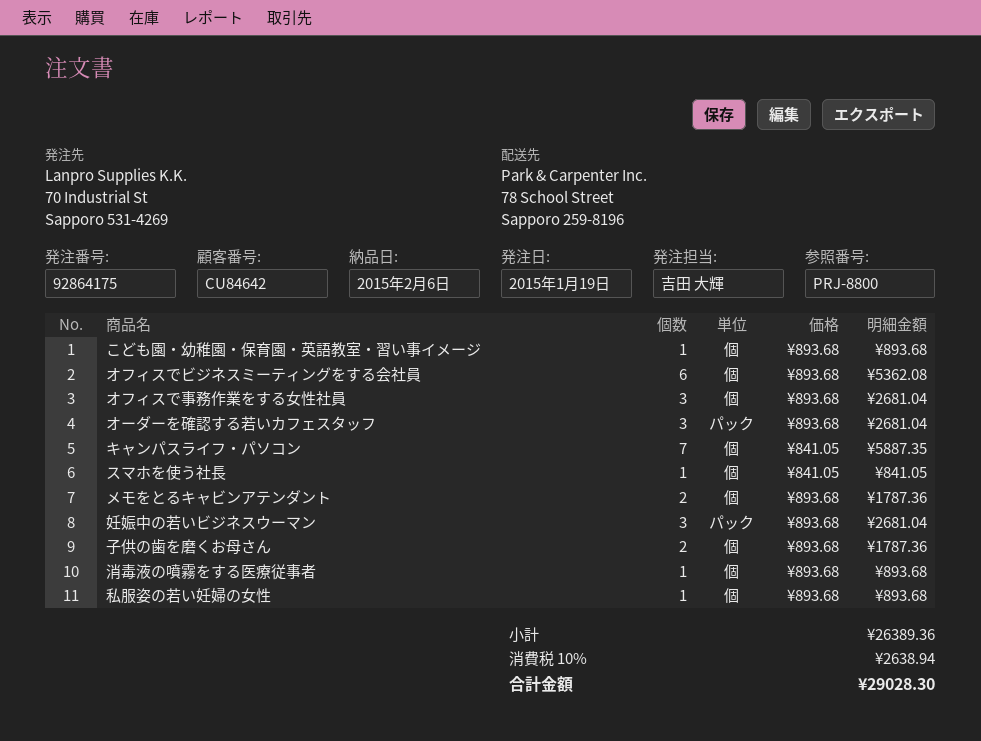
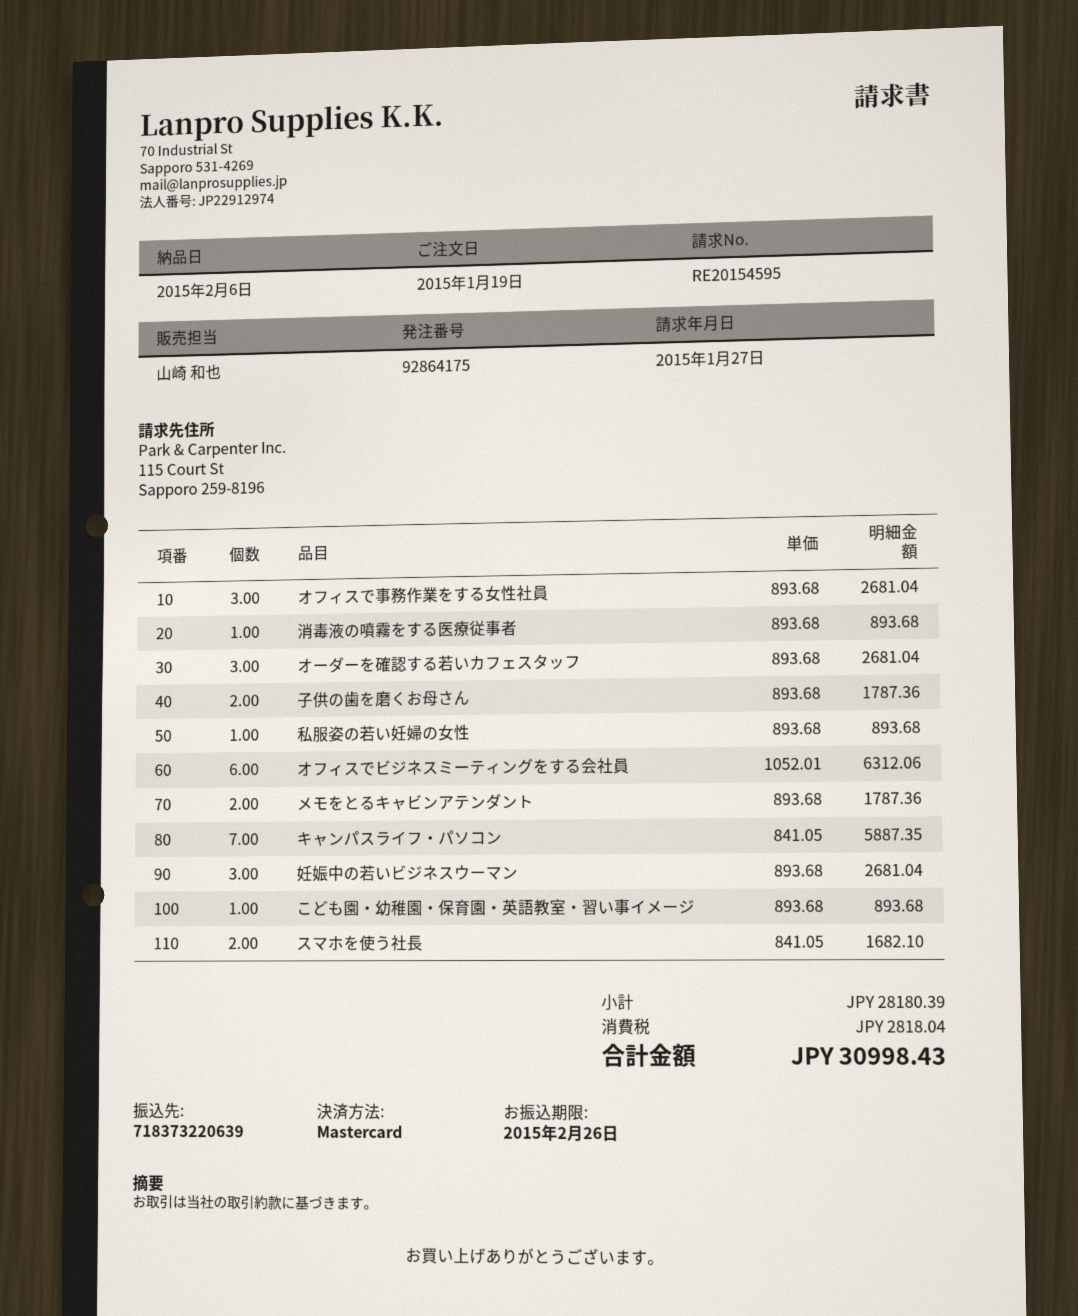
オフィスでビジネスミーティングをする会社員: 6 x 893.68 = 5362.08 -> 6 x 1052.01 = 6312.06
スマホを使う社長: 1 x 841.05 = 841.05 -> 2 x 841.05 = 1682.10
subtotal: 26389.36 -> 28180.39
tax: 2638.94 -> 2818.04
total: 29028.30 -> 30998.43

